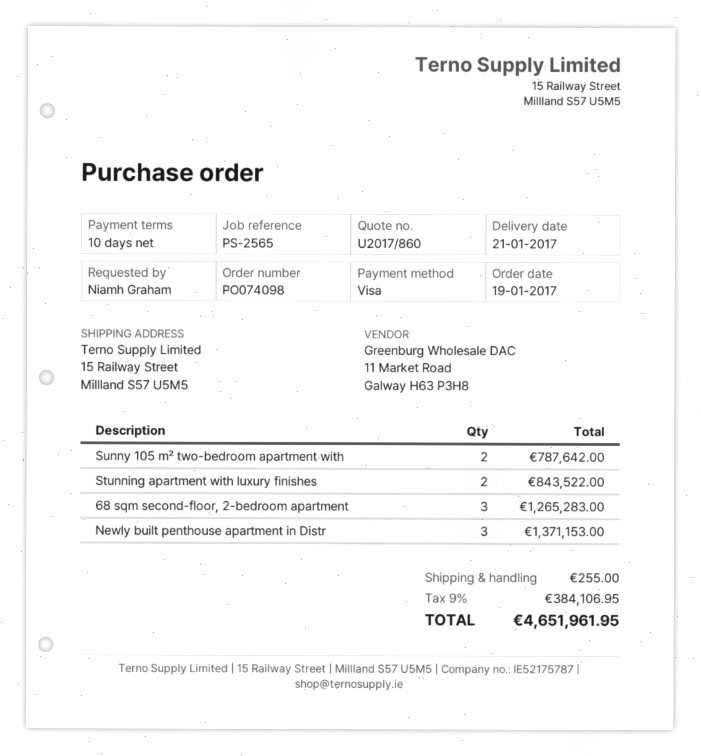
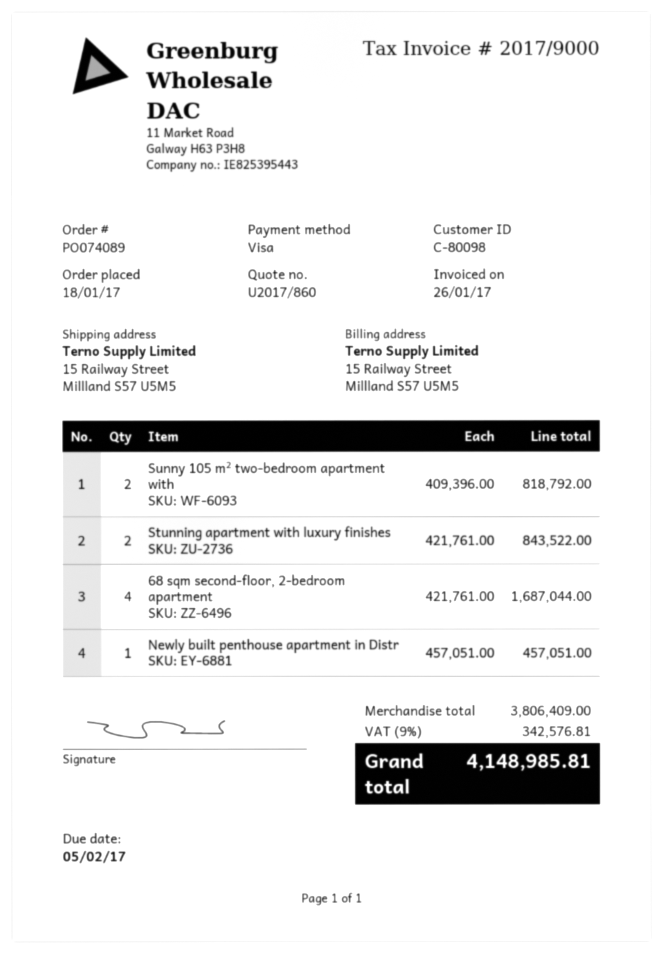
order number: PO074098 -> PO074089
order date: 2017-01-19 -> 2017-01-18
Sunny 105 m² two-bedroom apartment with: 2 for 787642.00 -> 2 for 818792.00
68 sqm second-floor, 2-bedroom apartment: 3 for 1265283.00 -> 4 for 1687044.00
Newly built penthouse apartment in Distr: 3 for 1371153.00 -> 1 for 457051.00
shipping: 255.00 -> none
tax: 9% = 384106.95 -> 9% = 342576.81
total: 4651961.95 -> 4148985.81

